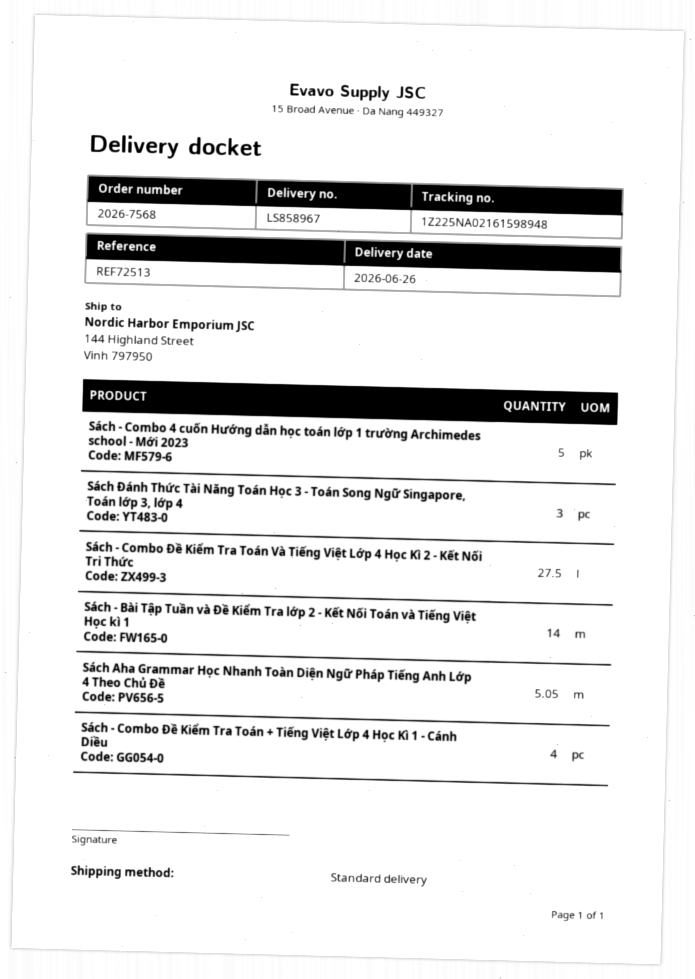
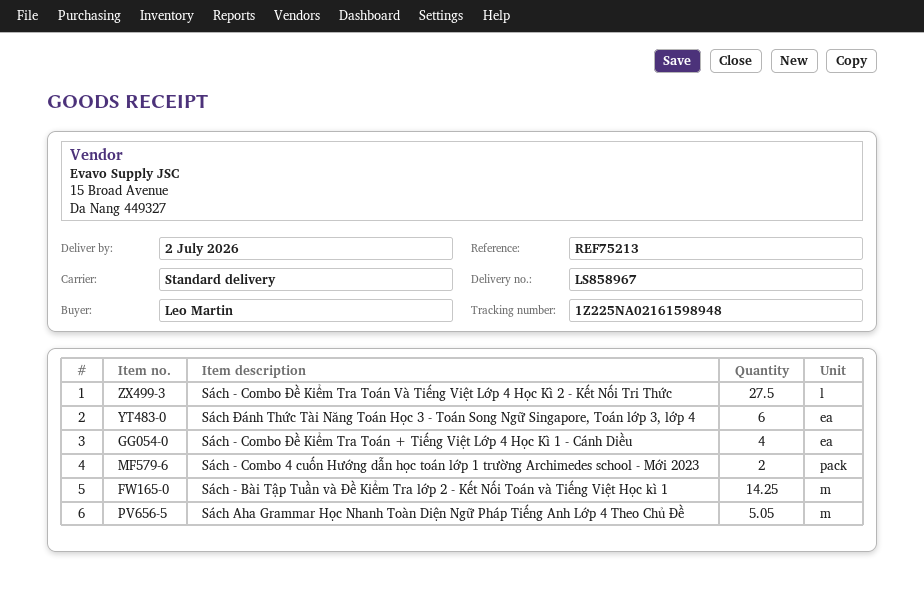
delivery date: 2026-06-26 -> 2026-07-02
reference: REF72513 -> REF75213
Sách - Combo 4 cuốn Hướng dẫn học toán lớp 1 trường Archimedes school - Mới 2023: 5 -> 2
Sách Đánh Thức Tài Năng Toán Học 3 - Toán Song Ngữ Singapore, Toán lớp 3, lớp 4: 3 -> 6
Sách - Bài Tập Tuần và Đề Kiểm Tra lớp 2 - Kết Nối Toán và Tiếng Việt Học kì 1: 14 -> 14.25

